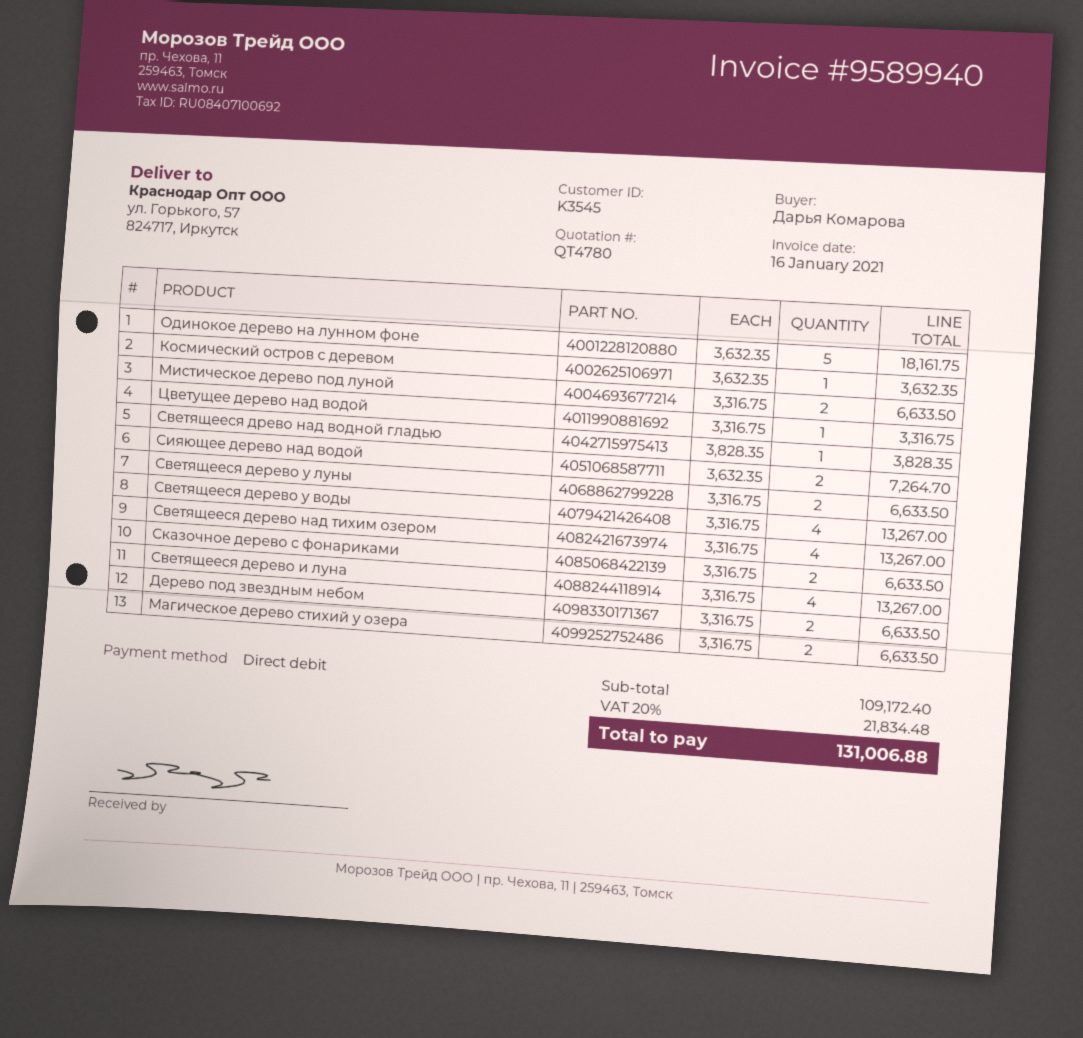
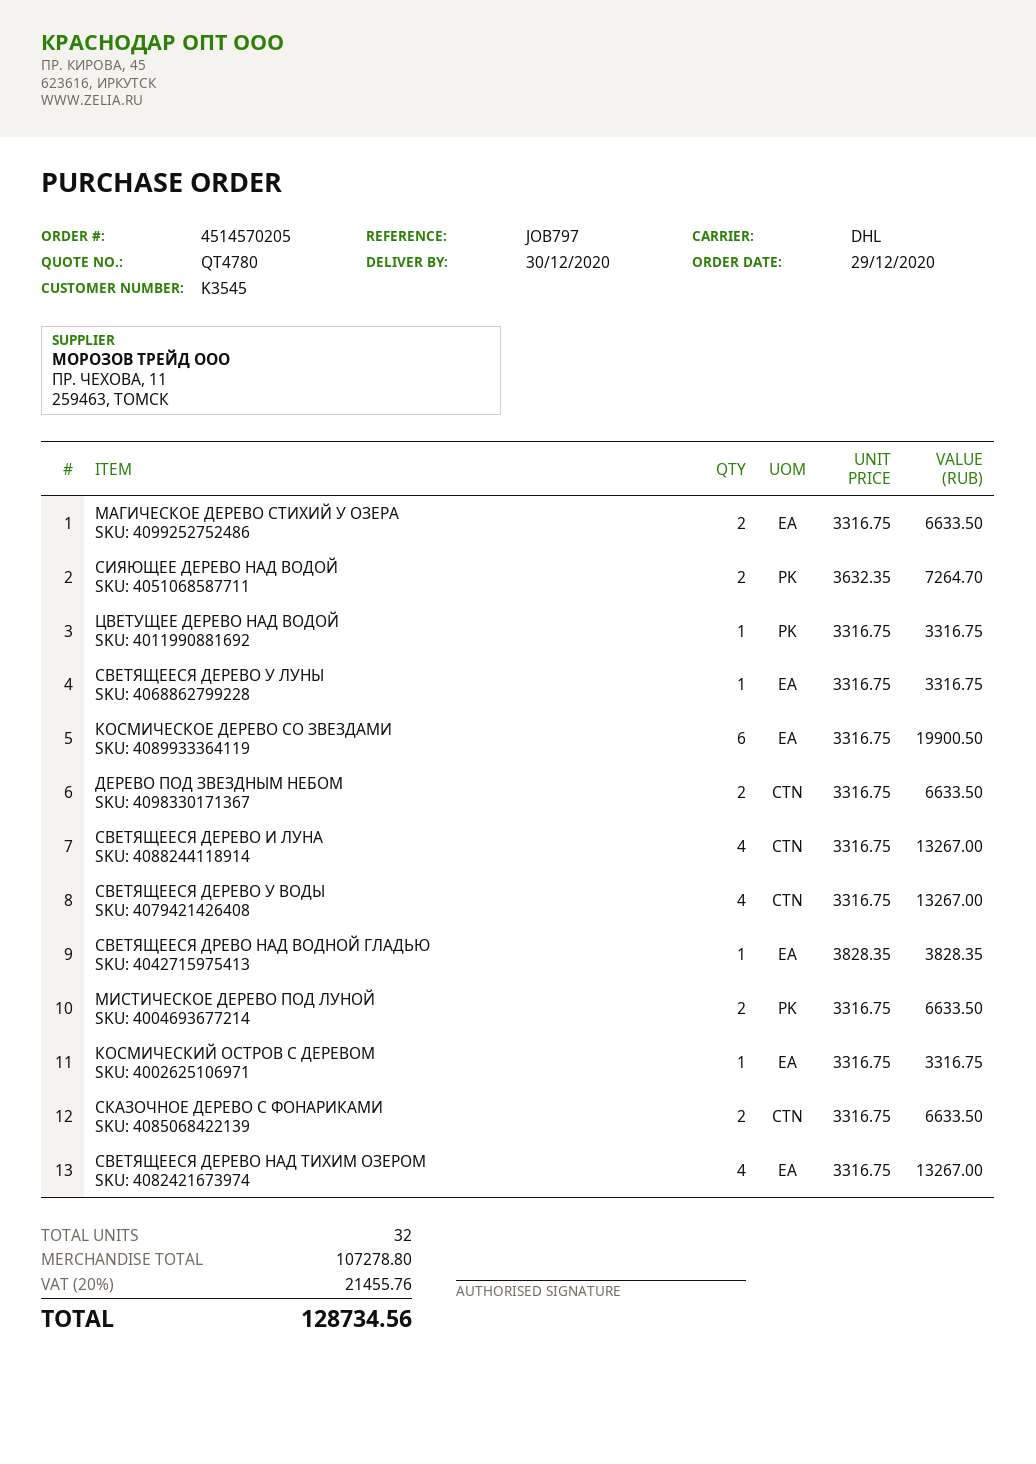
Одинокое дерево на лунном фоне: 5 x 3632.35 = 18161.75 -> none
Космический остров с деревом: 1 x 3632.35 = 3632.35 -> 1 x 3316.75 = 3316.75
Светящееся дерево у луны: 2 x 3316.75 = 6633.50 -> 1 x 3316.75 = 3316.75
КОСМИЧЕСКОЕ ДЕРЕВО СО ЗВЕЗДАМИ: none -> 6 x 3316.75 = 19900.50
subtotal: 109172.40 -> 107278.80
tax: 20% = 21834.48 -> 20% = 21455.76
total: 131006.88 -> 128734.56

